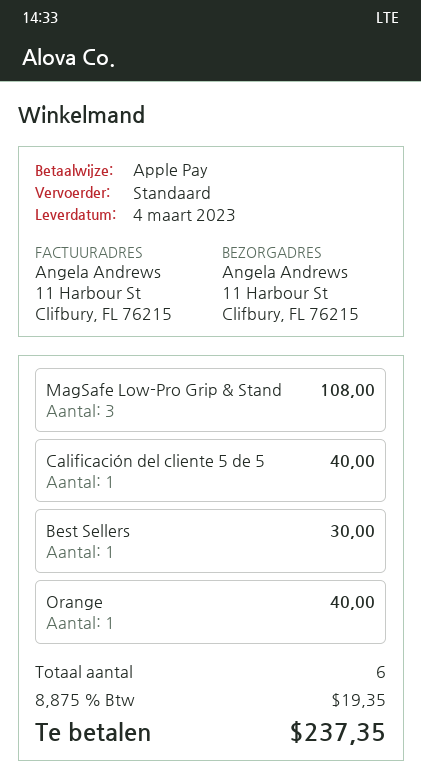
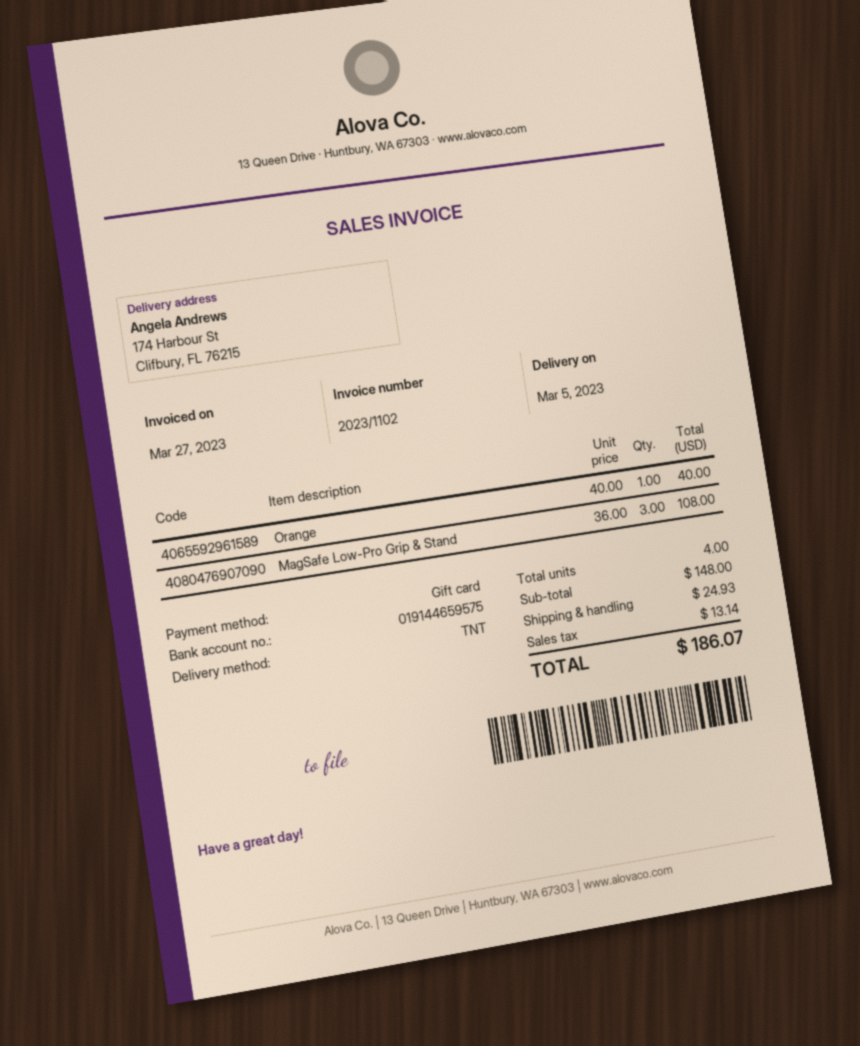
delivery date: 2023-03-04 -> 2023-03-05
payment method: Apple Pay -> gift card
shipping method: standard -> TNT
ship to: 11 Harbour St, Clifbury, FL 76215 -> 174 Harbour St, Clifbury, FL 76215
Calificación del cliente 5 de 5: 1 for 40.00 -> none
Best Sellers: 1 for 30.00 -> none
total quantity: 6 -> 4
shipping: none -> 24.93
tax: 19.35 -> 13.14
total: 237.35 -> 186.07

